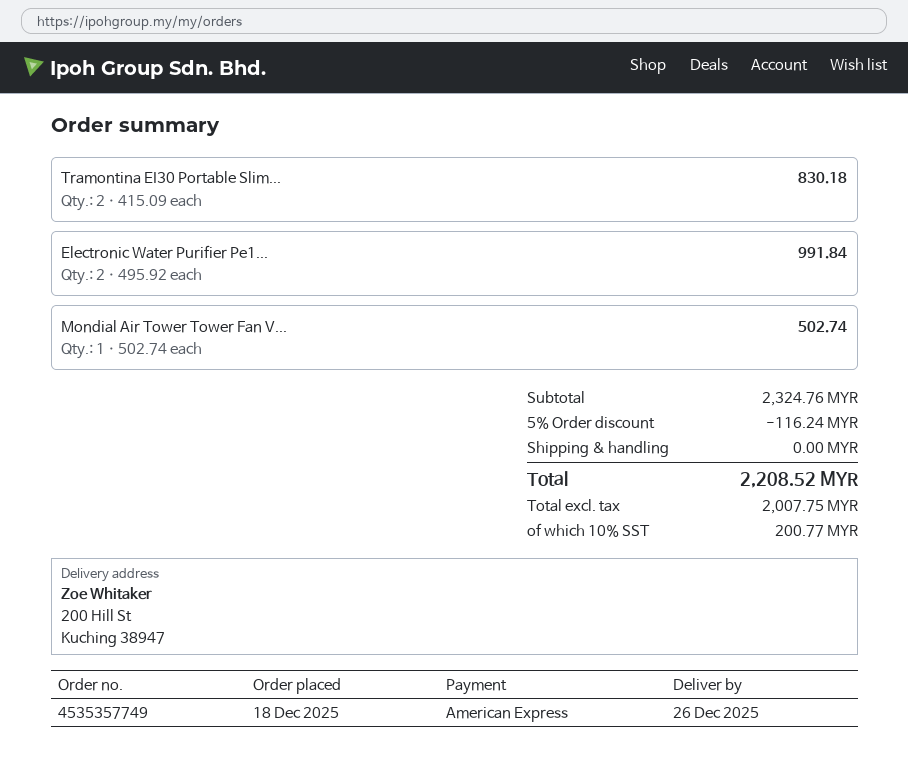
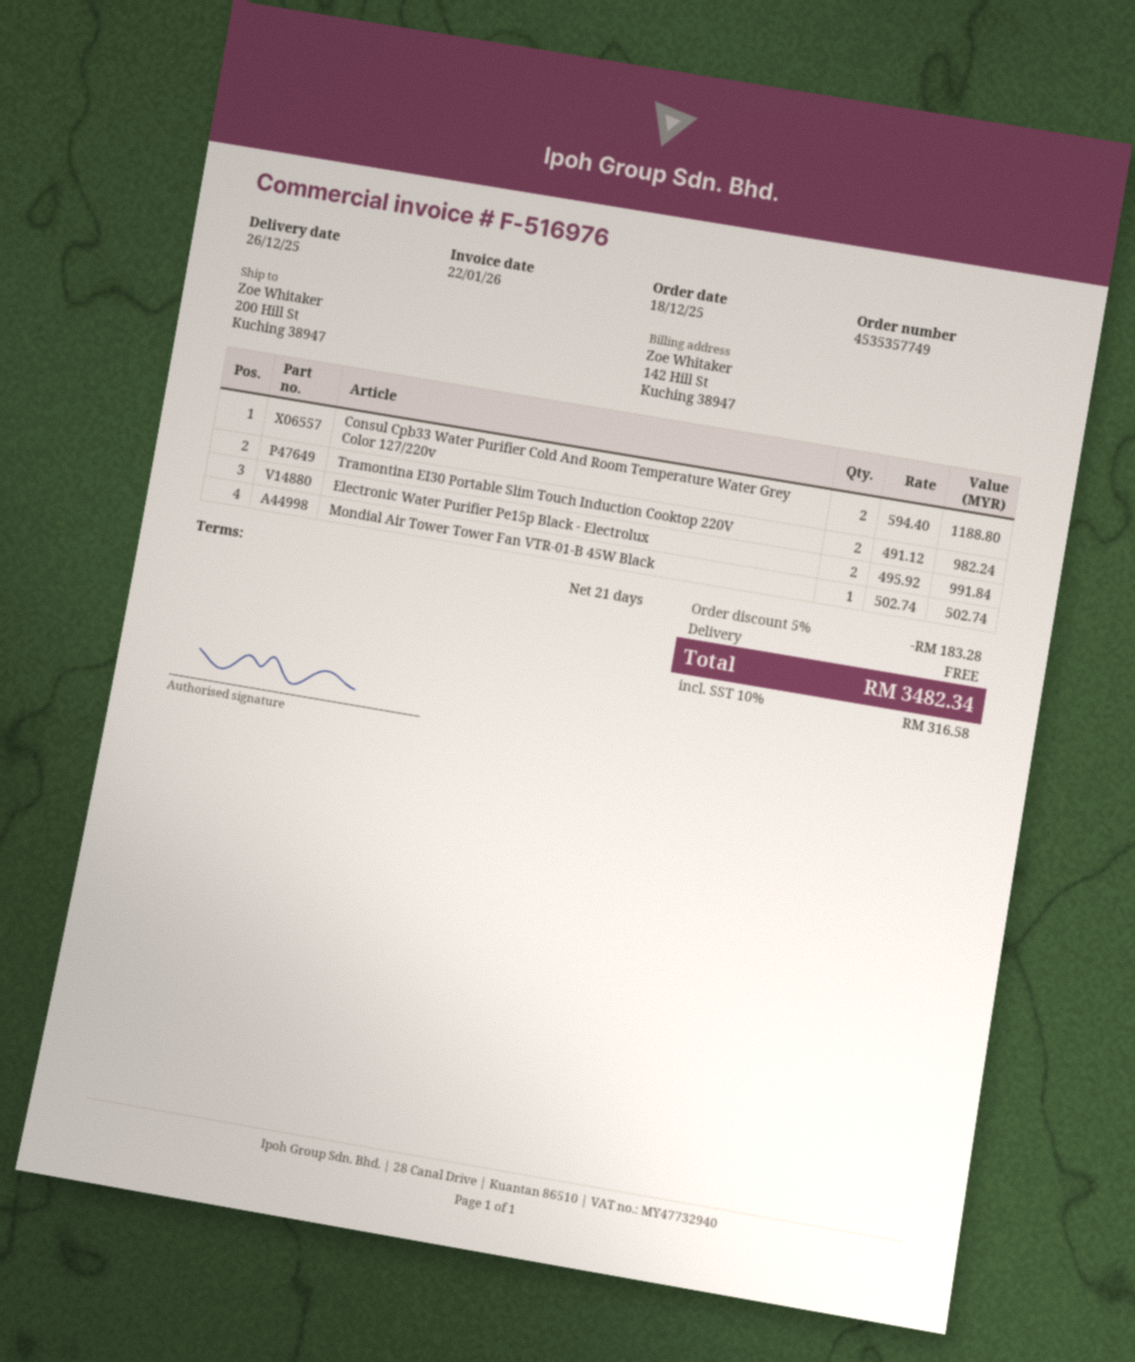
Tramontina EI30 Portable Slim...: 2 x 415.09 = 830.18 -> 2 x 491.12 = 982.24
Consul Cpb33 Water Purifier Cold And Room Temperature Water Grey Color 127/220v: none -> 2 x 594.40 = 1188.80
discount: 5% = 116.24 -> 5% = 183.28
tax: 10% = 200.77 -> 10% = 316.58
total: 2208.52 -> 3482.34

